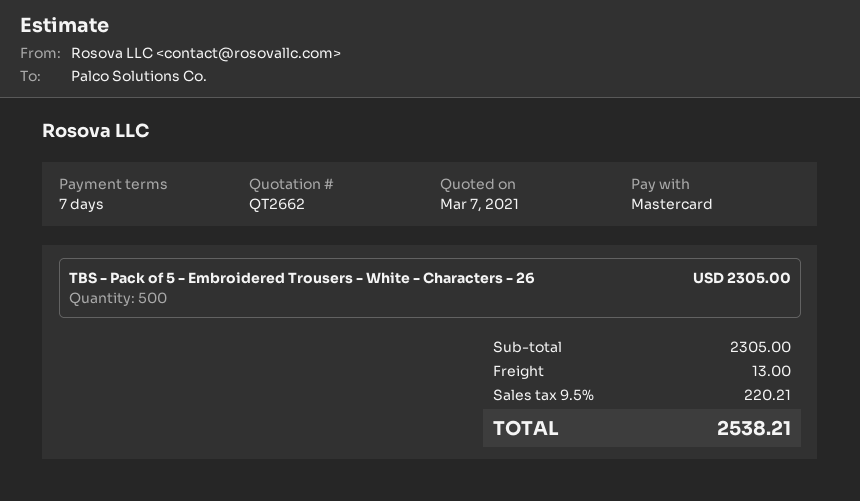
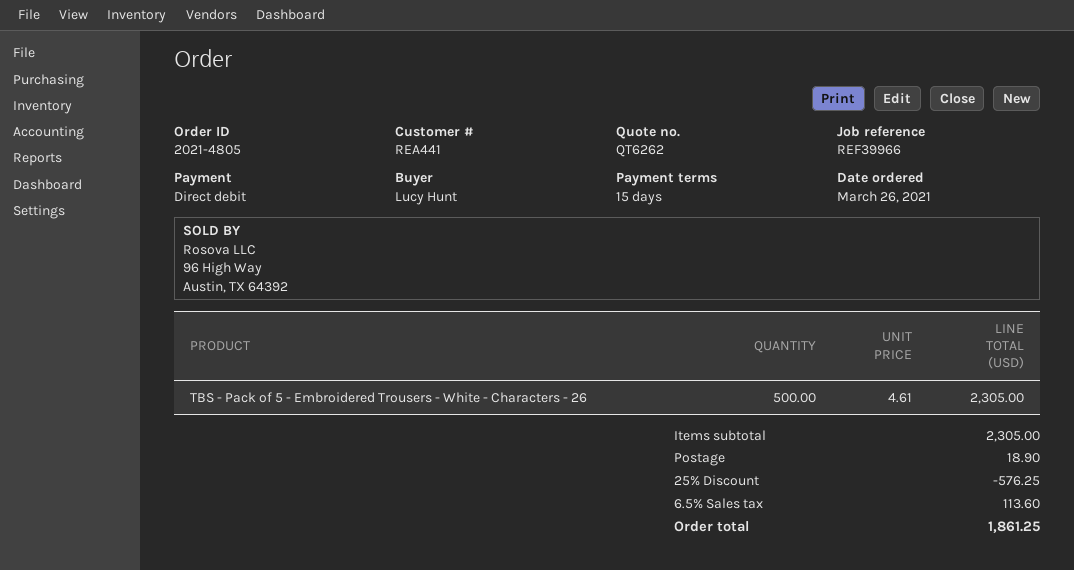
quote number: QT2662 -> QT6262
payment terms: 7 days -> 15 days
payment method: Mastercard -> direct debit
discount: none -> 25% = 576.25
shipping: 13.00 -> 18.90
tax: 9.5% = 220.21 -> 6.5% = 113.60
total: 2538.21 -> 1861.25

